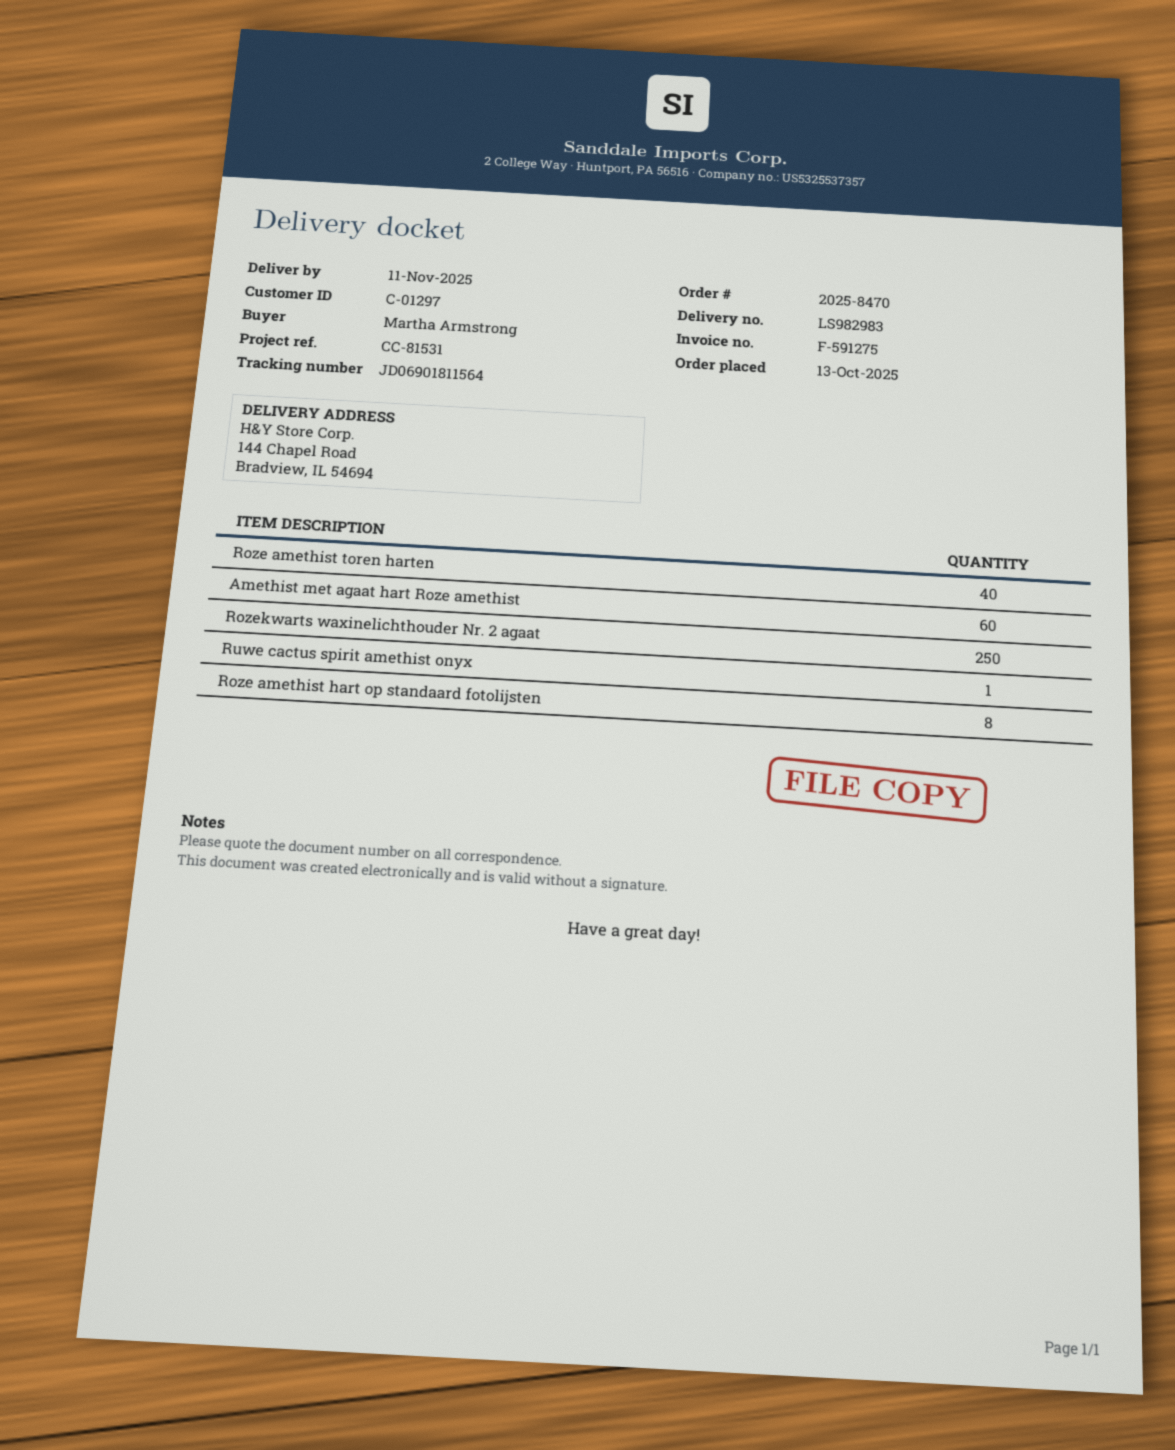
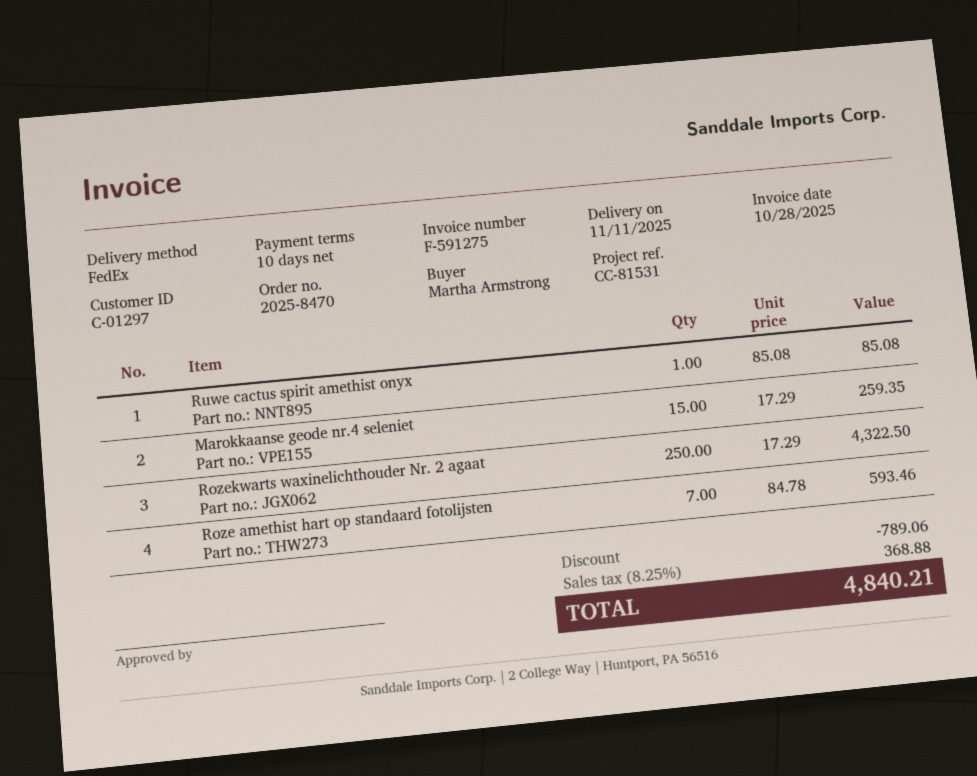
Roze amethist toren harten: 40 -> none
Amethist met agaat hart Roze amethist: 60 -> none
Roze amethist hart op standaard fotolijsten: 8 -> 7
Marokkaanse geode nr.4 seleniet: none -> 15

